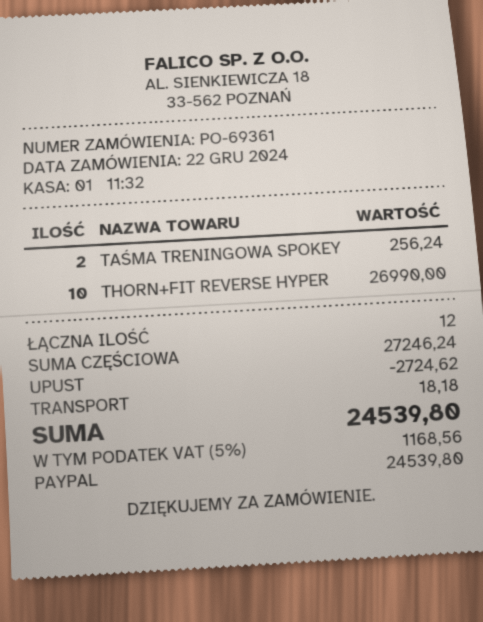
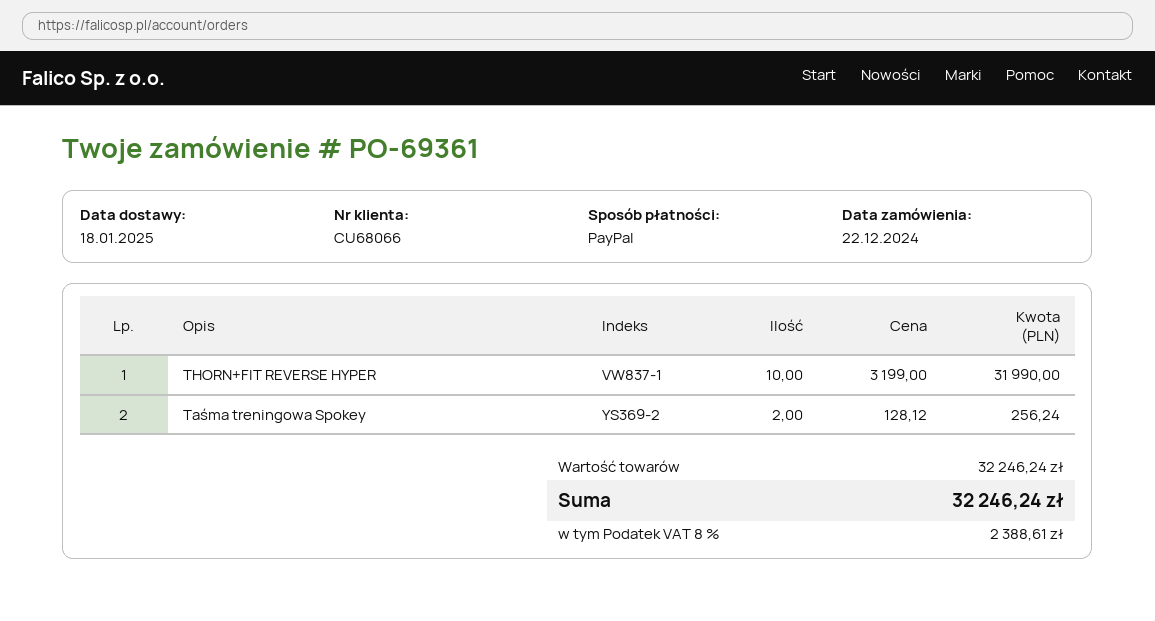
THORN+FIT REVERSE HYPER: 10 for 26990.00 -> 10 for 31990.00
subtotal: 27246.24 -> 32246.24
discount: 2724.62 -> none
shipping: 18.18 -> none
tax: 5% = 1168.56 -> 8% = 2388.61
total: 24539.80 -> 32246.24

